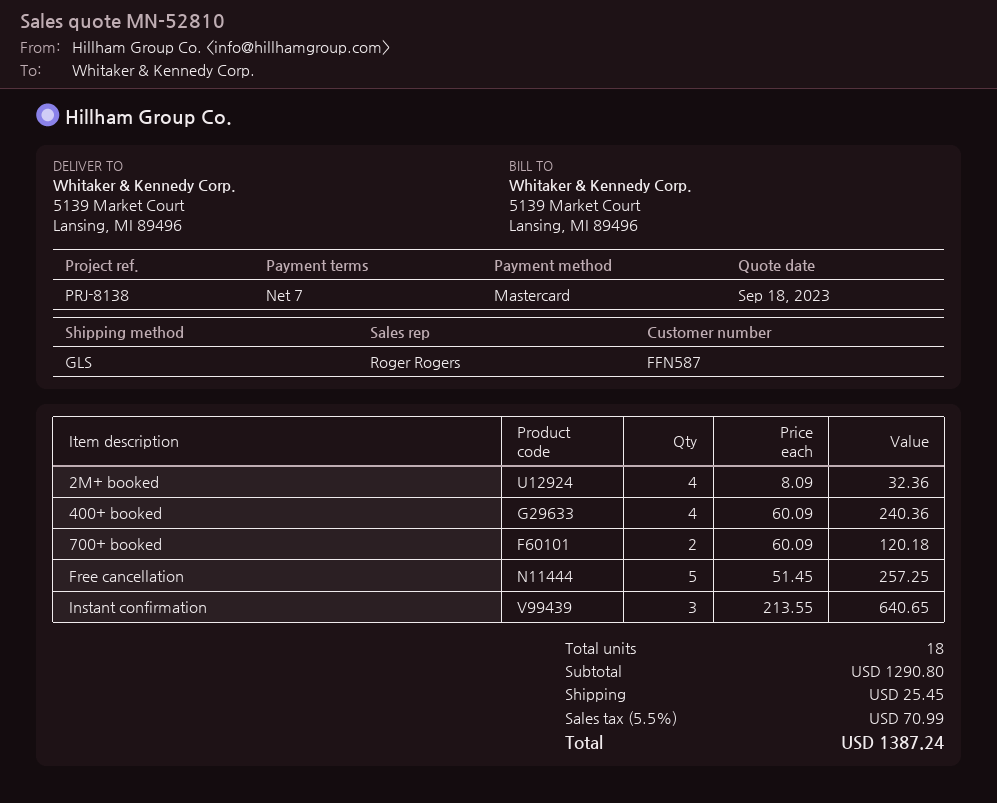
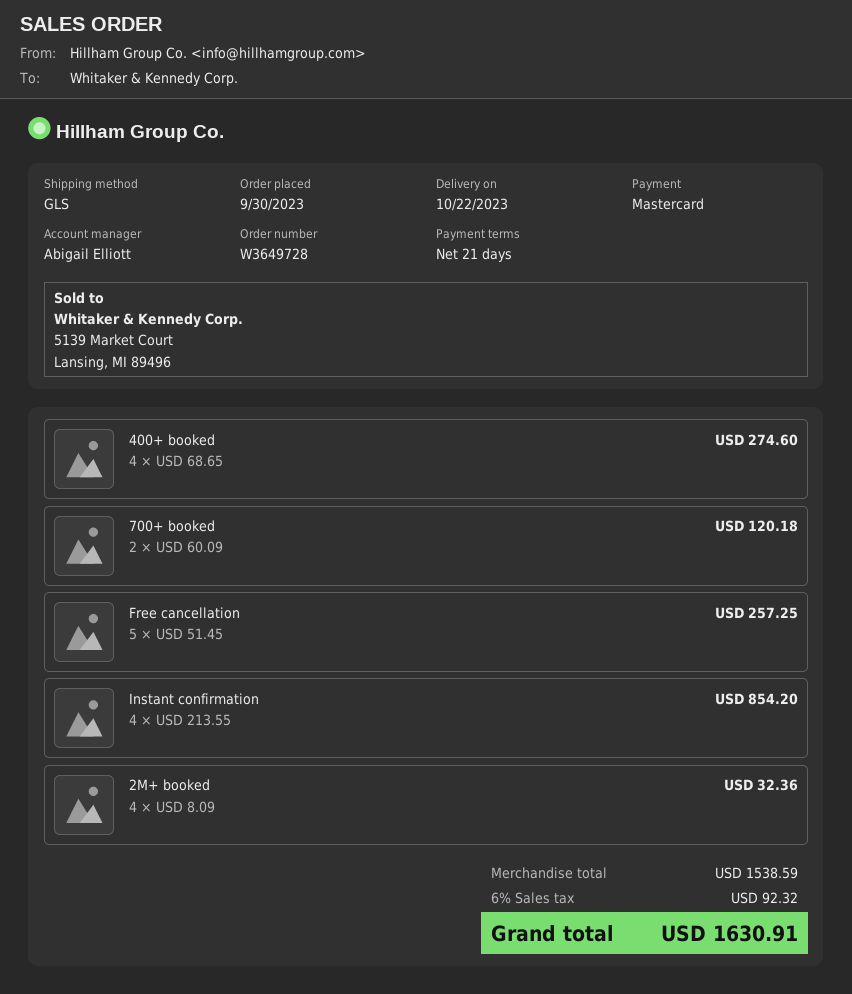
payment terms: 7 days -> 21 days
sales rep: Roger Rogers -> Abigail Elliott
400+ booked: 4 x 60.09 = 240.36 -> 4 x 68.65 = 274.60
Instant confirmation: 3 x 213.55 = 640.65 -> 4 x 213.55 = 854.20
subtotal: 1290.80 -> 1538.59
shipping: 25.45 -> none
tax: 5.5% = 70.99 -> 6% = 92.32
total: 1387.24 -> 1630.91

